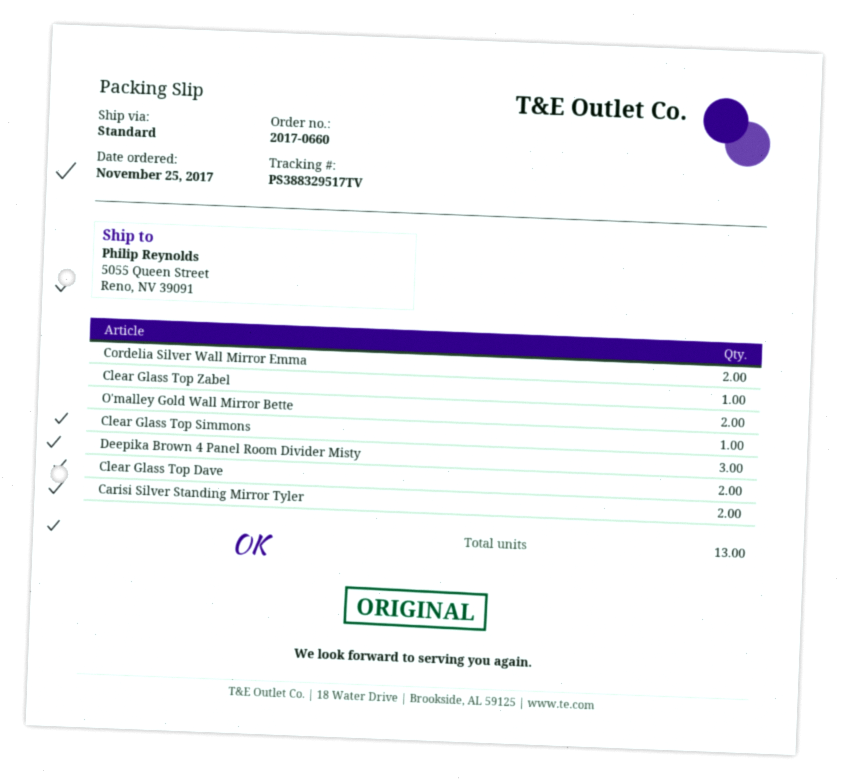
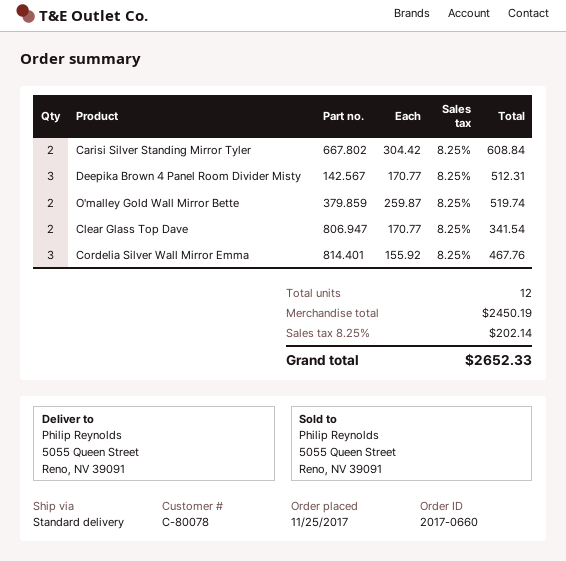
Cordelia Silver Wall Mirror Emma: 2 -> 3
Clear Glass Top Zabel: 1 -> none
Clear Glass Top Simmons: 1 -> none
total quantity: 13 -> 12

